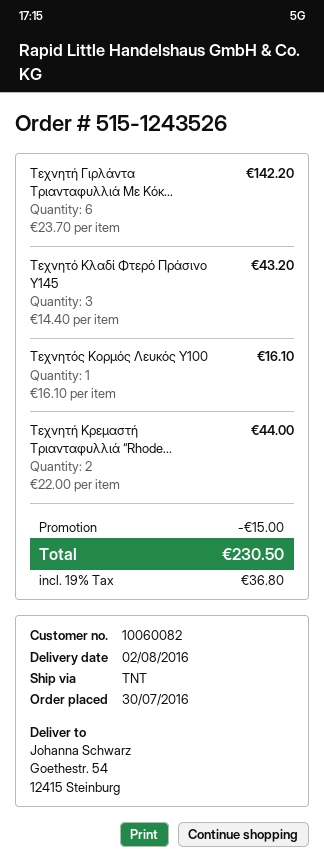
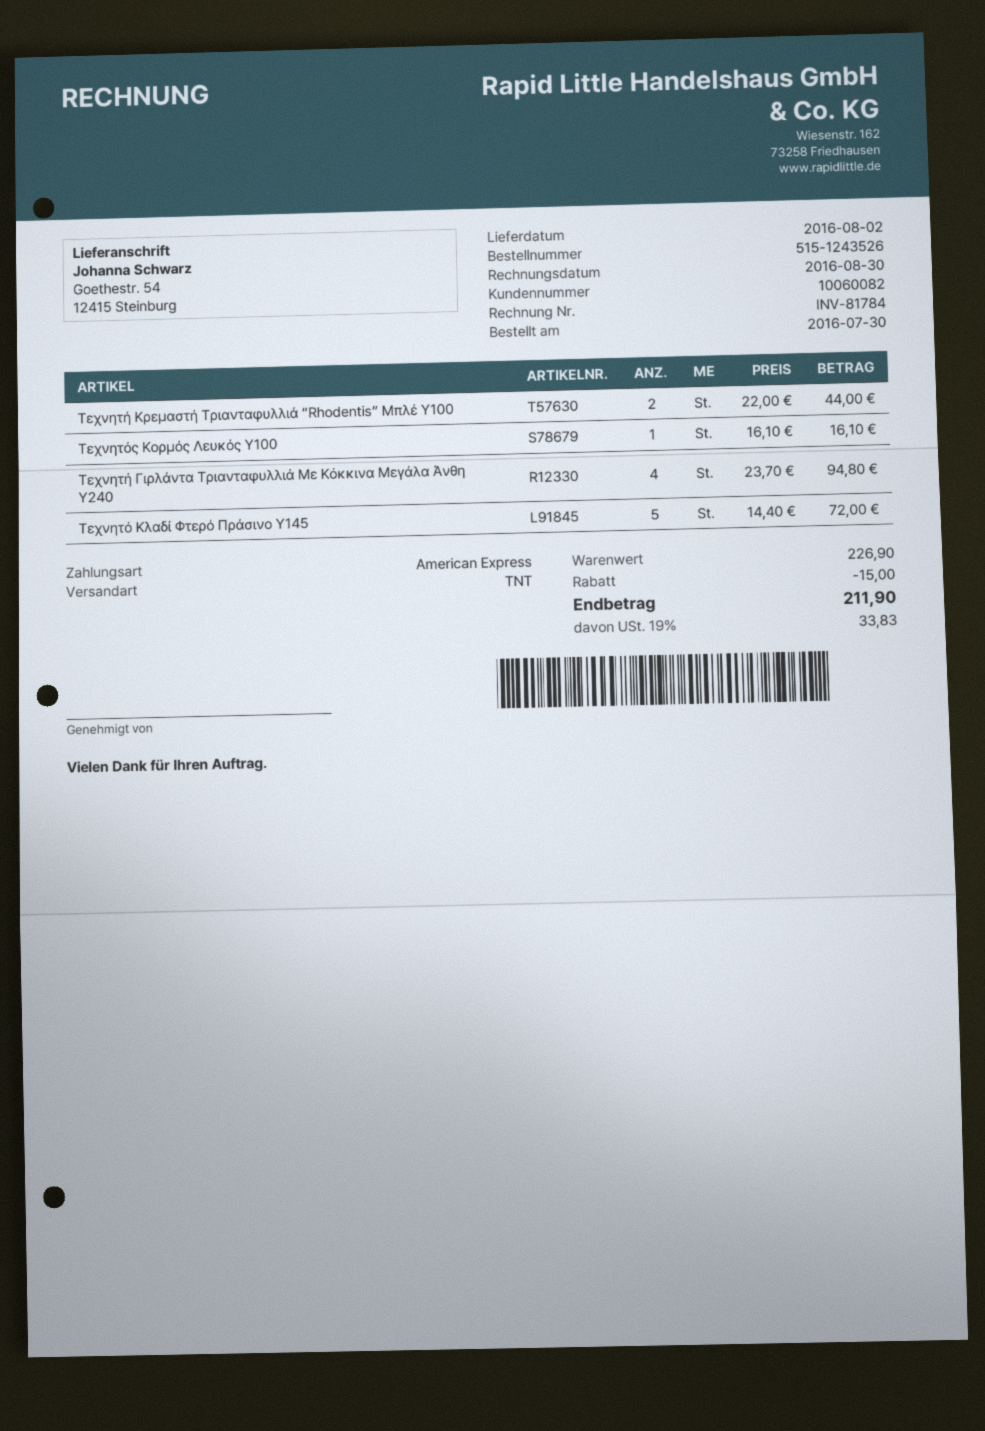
Τεχνητή Γιρλάντα Τριανταφυλλιά Με Κόκ...: 6 x 23.70 = 142.20 -> 4 x 23.70 = 94.80
Τεχνητό Κλαδί Φτερό Πράσινο Υ145: 3 x 14.40 = 43.20 -> 5 x 14.40 = 72.00
tax: 19% = 36.80 -> 19% = 33.83
total: 230.50 -> 211.90

